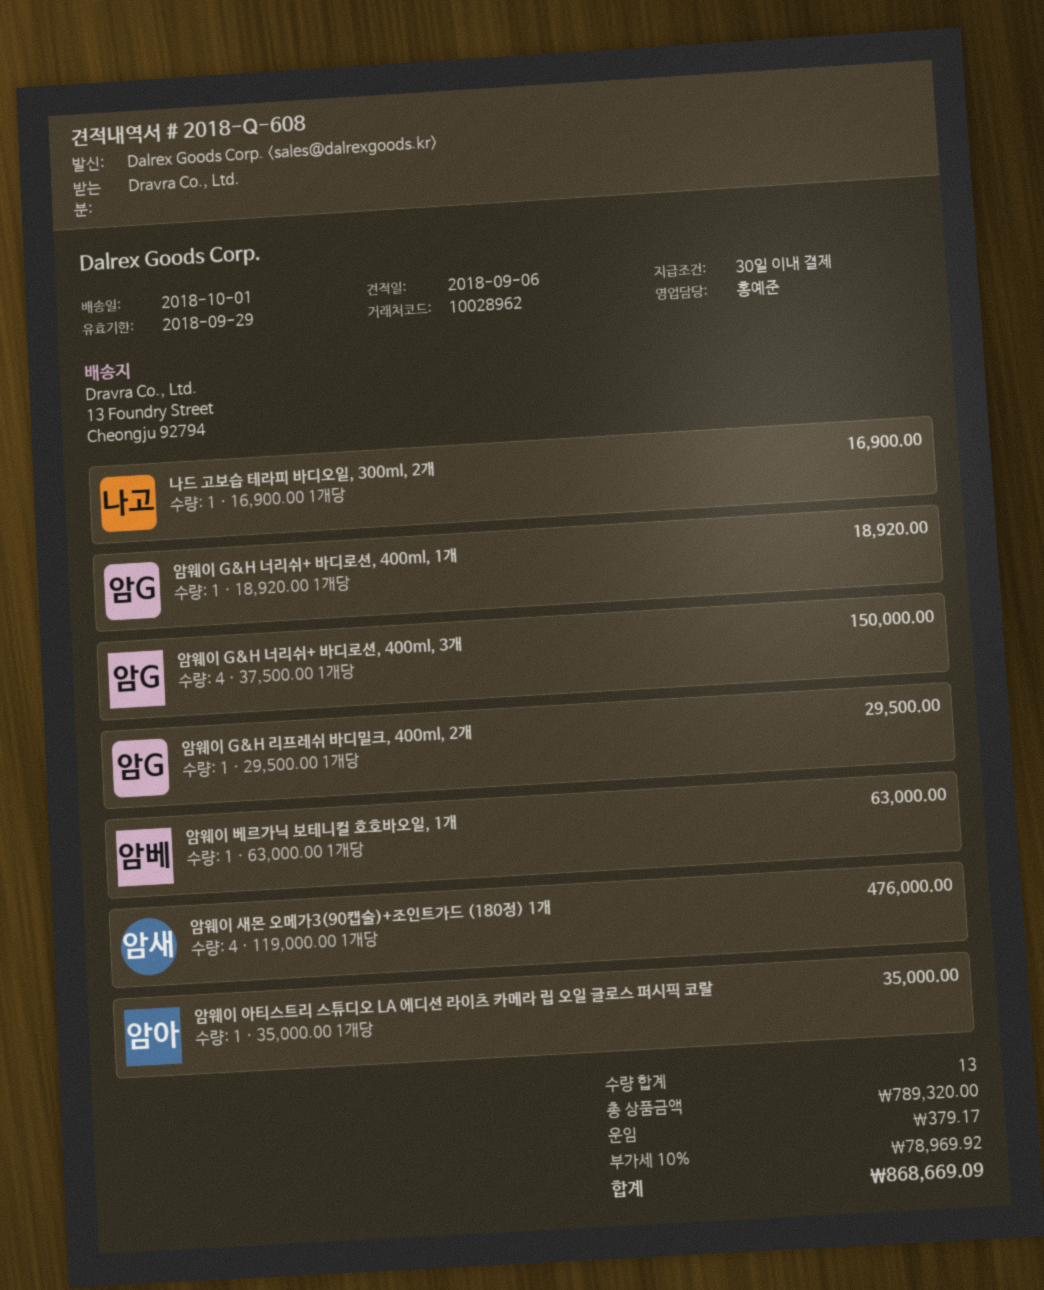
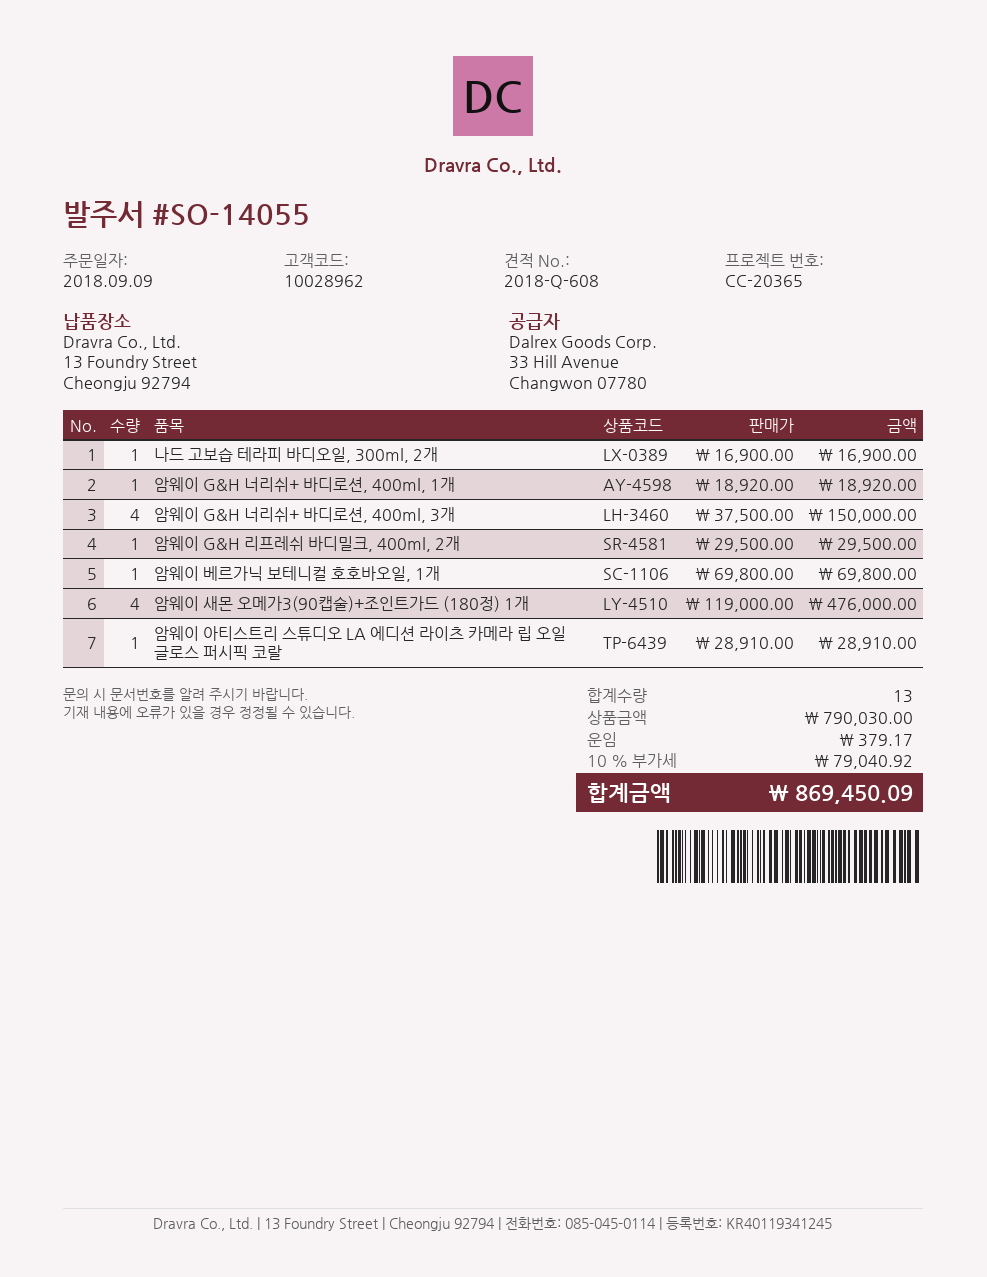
암웨이 베르가닉 보테니컬 호호바오일, 1개: 1 x 63000.00 = 63000.00 -> 1 x 69800.00 = 69800.00
암웨이 아티스트리 스튜디오 LA 에디션 라이츠 카메라 립 오일 글로스 퍼시픽 코랄: 1 x 35000.00 = 35000.00 -> 1 x 28910.00 = 28910.00
subtotal: 789320.00 -> 790030.00
tax: 10% = 78969.92 -> 10% = 79040.92
total: 868669.09 -> 869450.09

